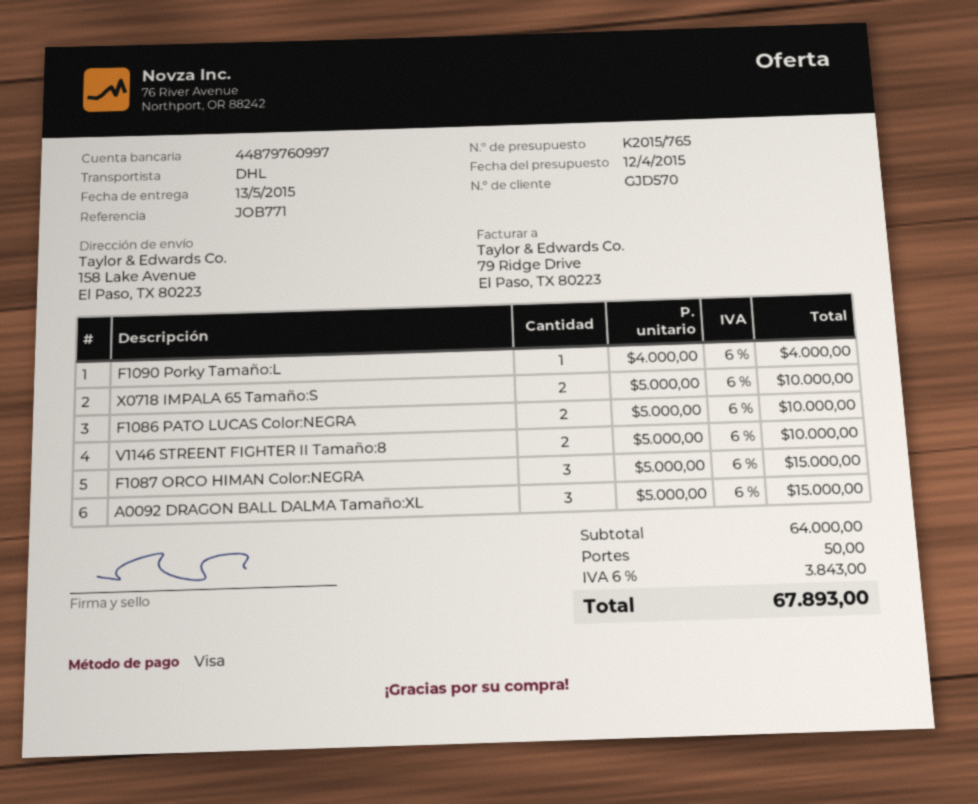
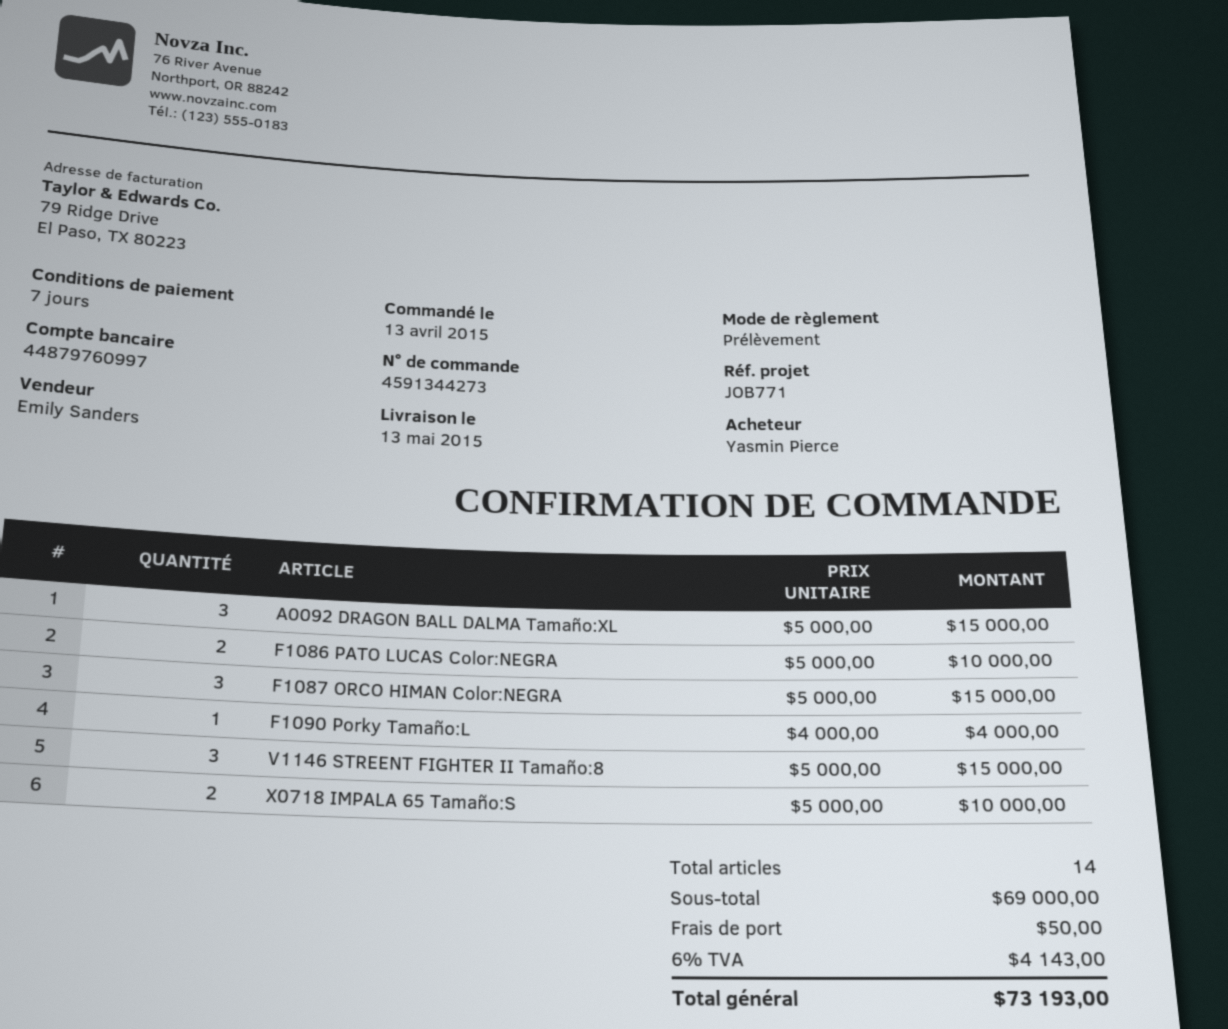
payment method: Visa -> direct debit
V1146 STREENT FIGHTER II Tamaño:8: 2 x 5000.00 = 10000.00 -> 3 x 5000.00 = 15000.00
subtotal: 64000.00 -> 69000.00
tax: 6% = 3843.00 -> 6% = 4143.00
total: 67893.00 -> 73193.00

